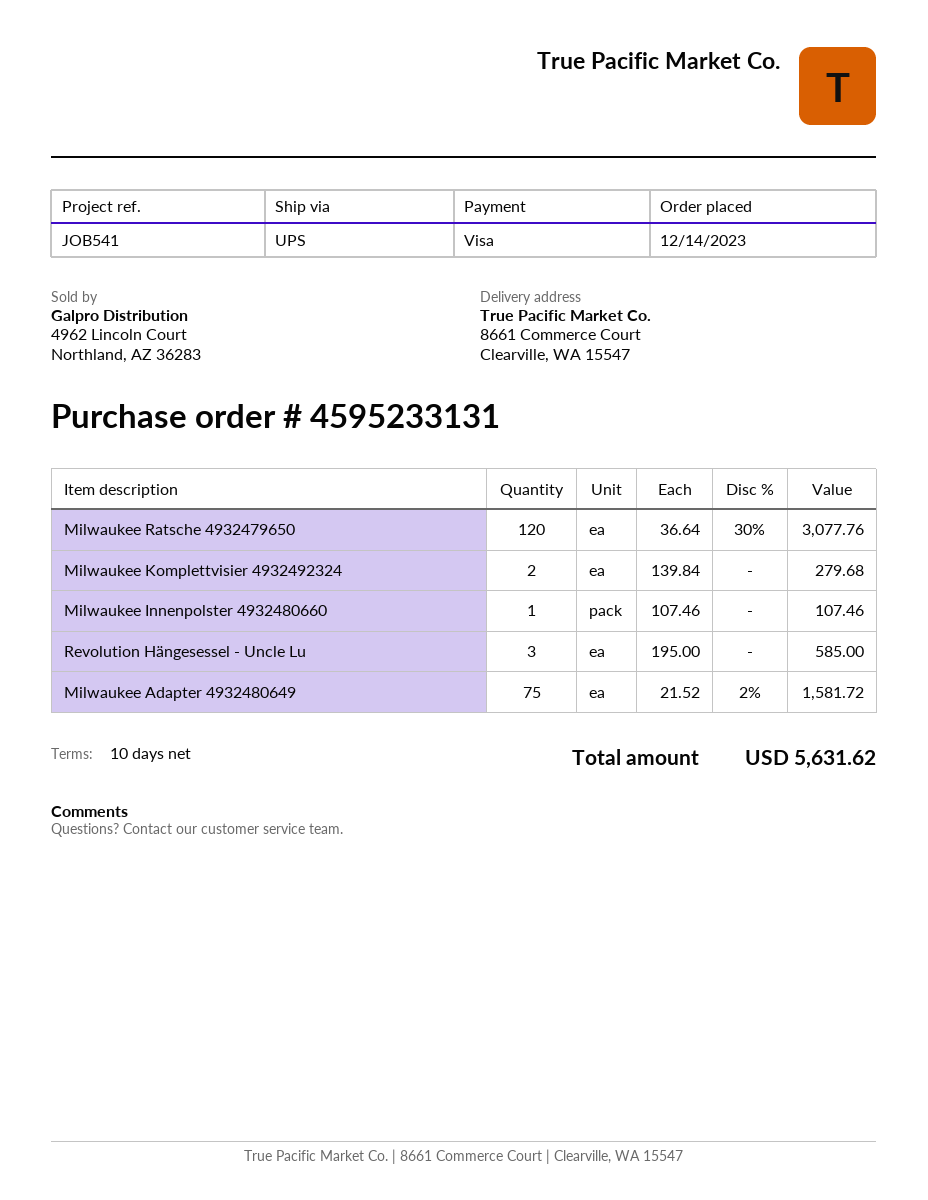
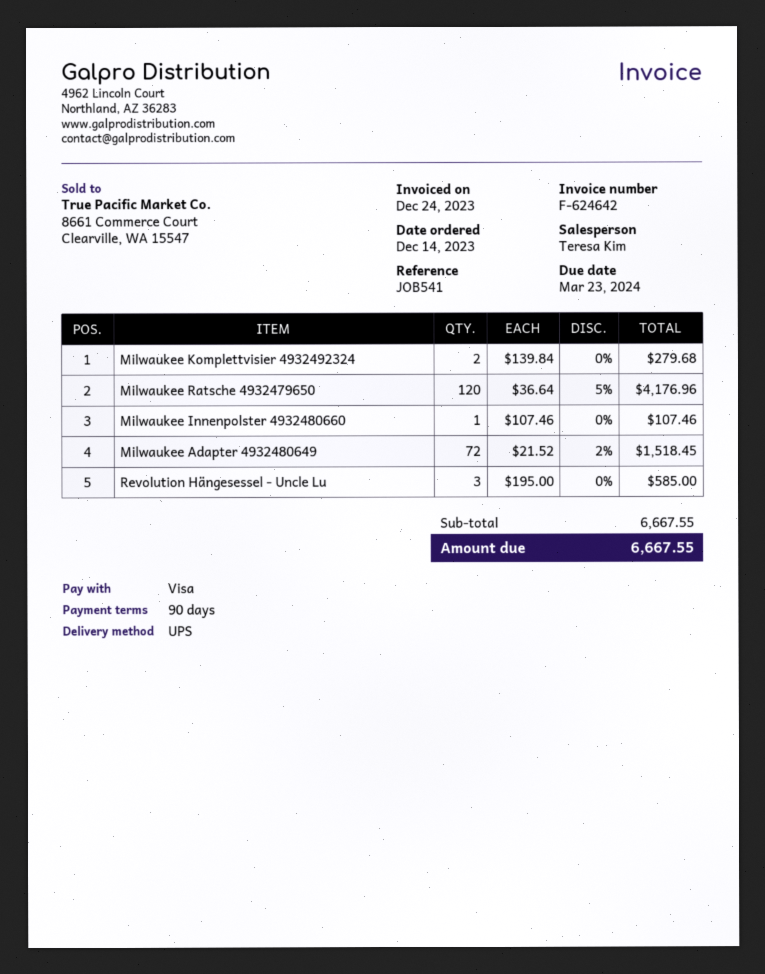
payment terms: 10 days -> 90 days
Milwaukee Ratsche 4932479650: 120 x 36.64 - 30% = 3077.76 -> 120 x 36.64 - 5% = 4176.96
Milwaukee Adapter 4932480649: 75 x 21.52 - 2% = 1581.72 -> 72 x 21.52 - 2% = 1518.45
total: 5631.62 -> 6667.55

